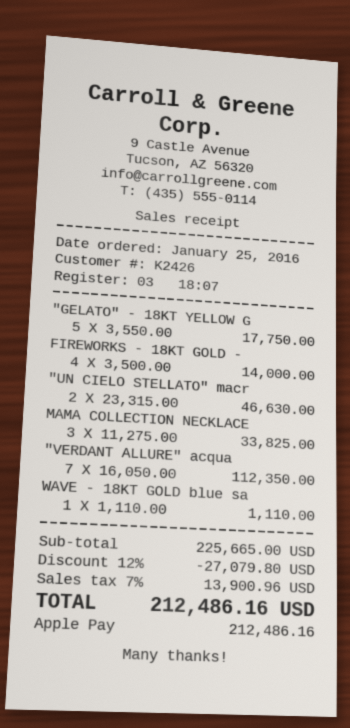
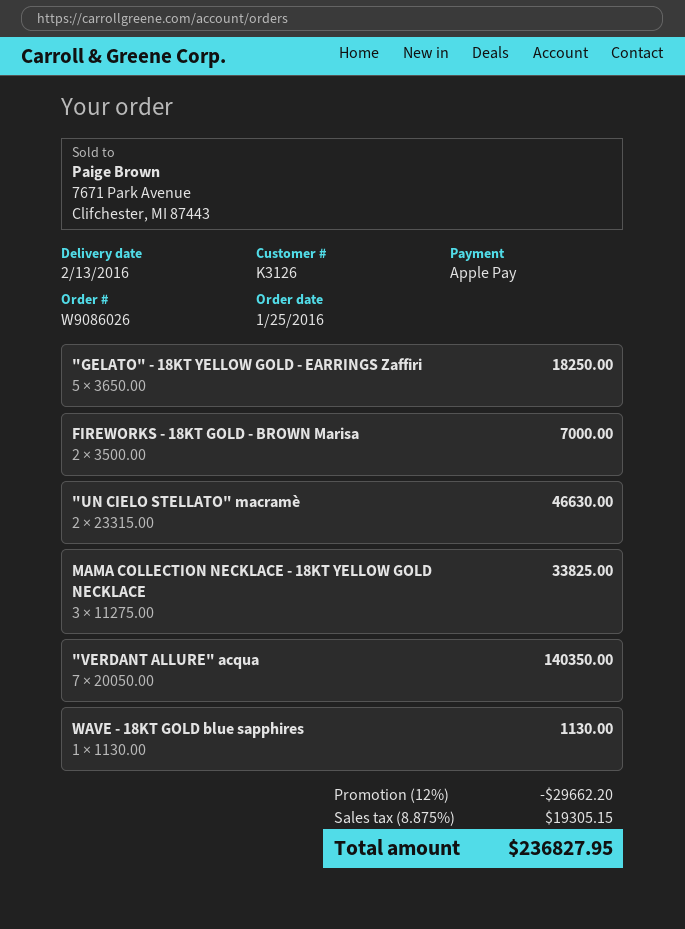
customer number: K2426 -> K3126
"GELATO" - 18KT YELLOW G: 5 x 3550.00 = 17750.00 -> 5 x 3650.00 = 18250.00
FIREWORKS - 18KT GOLD -: 4 x 3500.00 = 14000.00 -> 2 x 3500.00 = 7000.00
"VERDANT ALLURE" acqua: 7 x 16050.00 = 112350.00 -> 7 x 20050.00 = 140350.00
WAVE - 18KT GOLD blue sa: 1 x 1110.00 = 1110.00 -> 1 x 1130.00 = 1130.00
discount: 12% = 27079.80 -> 12% = 29662.20
tax: 7% = 13900.96 -> 8.875% = 19305.15
total: 212486.16 -> 236827.95

